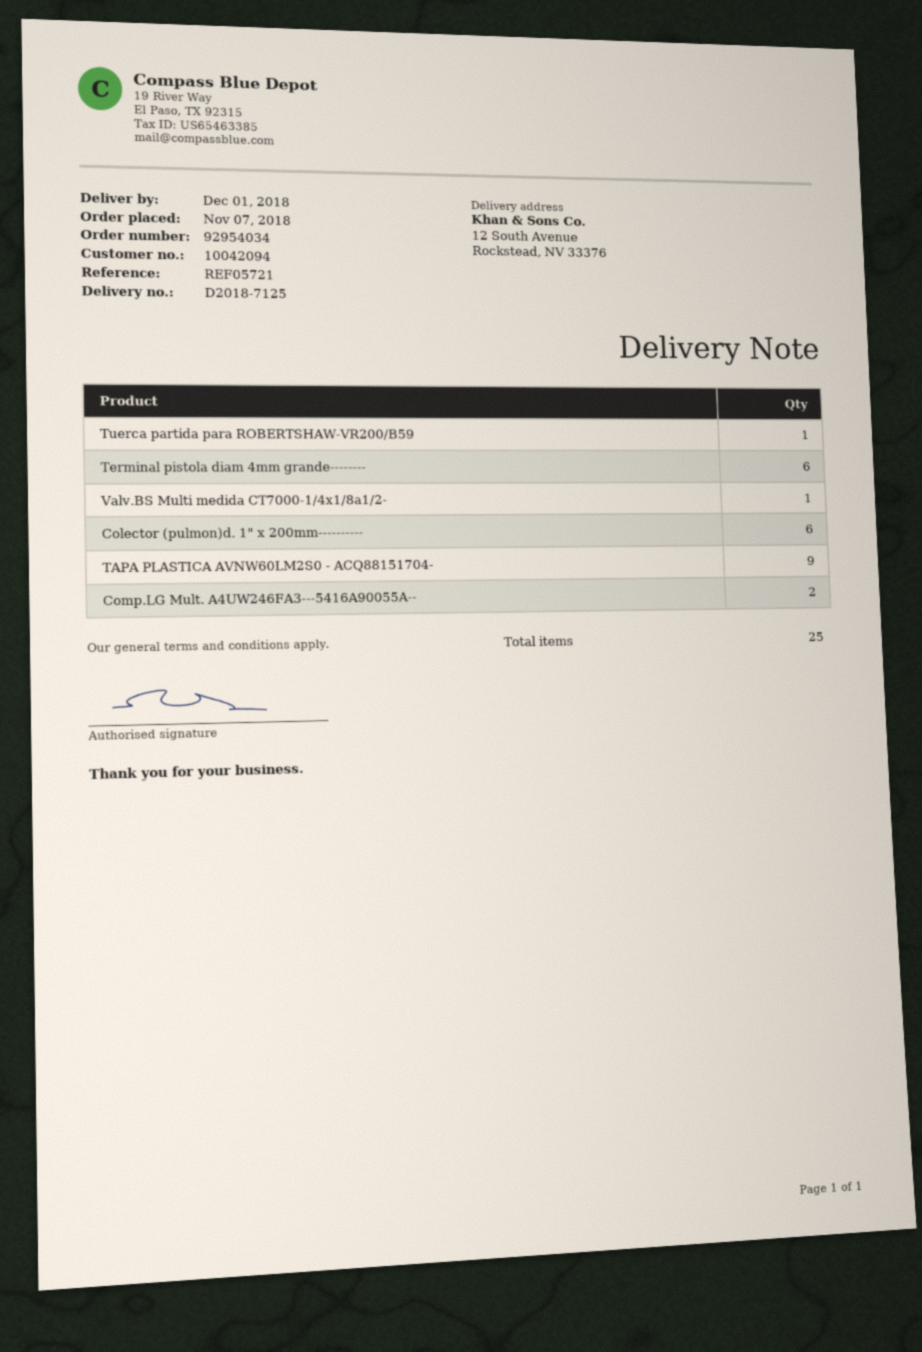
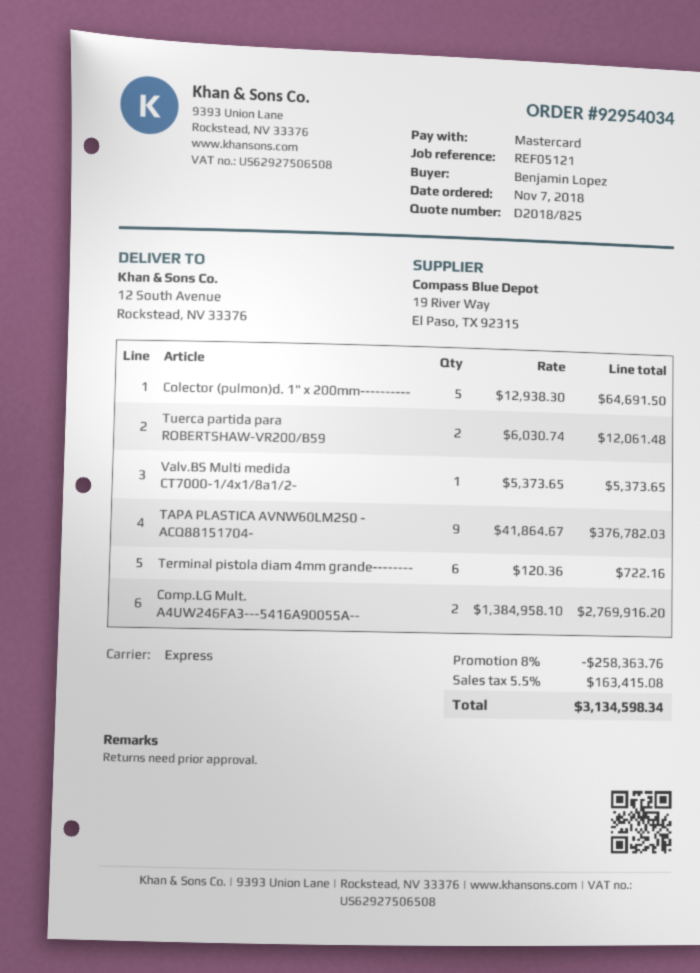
reference: REF05721 -> REF05121
Tuerca partida para ROBERTSHAW-VR200/B59: 1 -> 2
Colector (pulmon)d. 1" x 200mm----------: 6 -> 5

